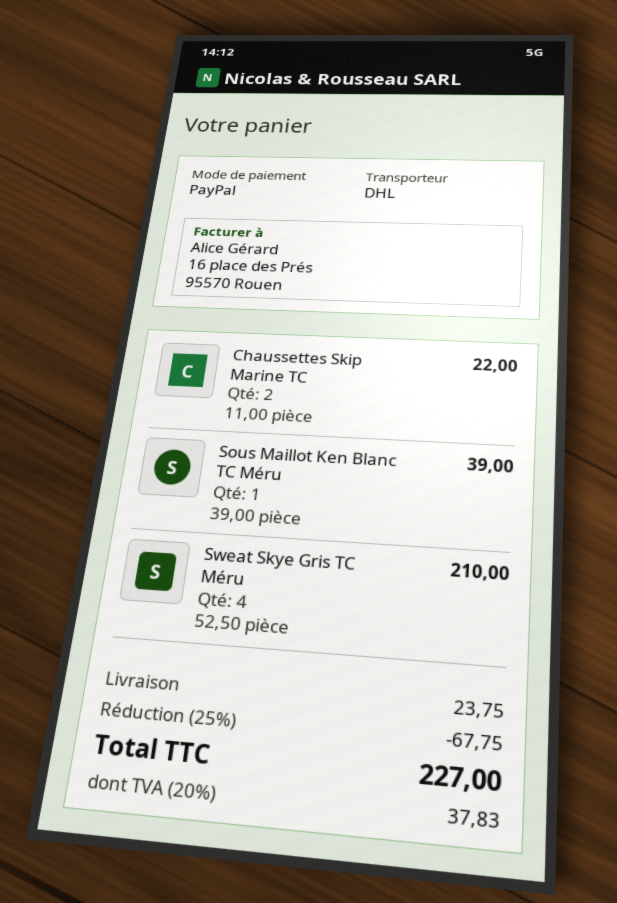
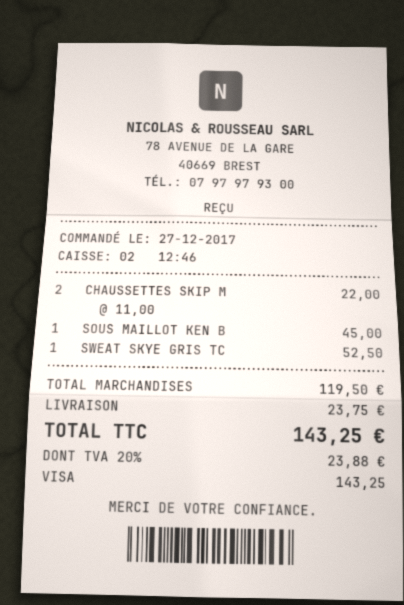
payment method: PayPal -> Visa
Sous Maillot Ken Blanc TC Méru: 1 x 39.00 = 39.00 -> 1 x 45.00 = 45.00
Sweat Skye Gris TC Méru: 4 x 52.50 = 210.00 -> 1 x 52.50 = 52.50
discount: 25% = 67.75 -> none
tax: 20% = 37.83 -> 20% = 23.88
total: 227.00 -> 143.25

